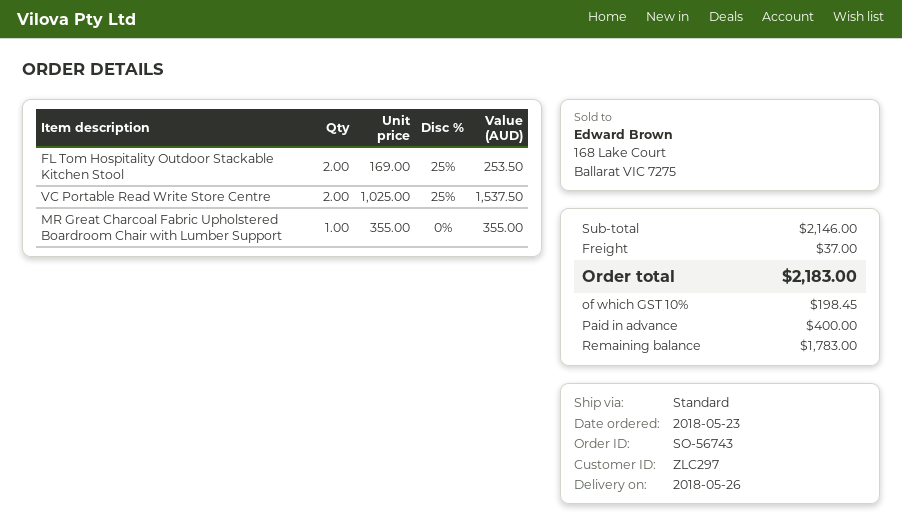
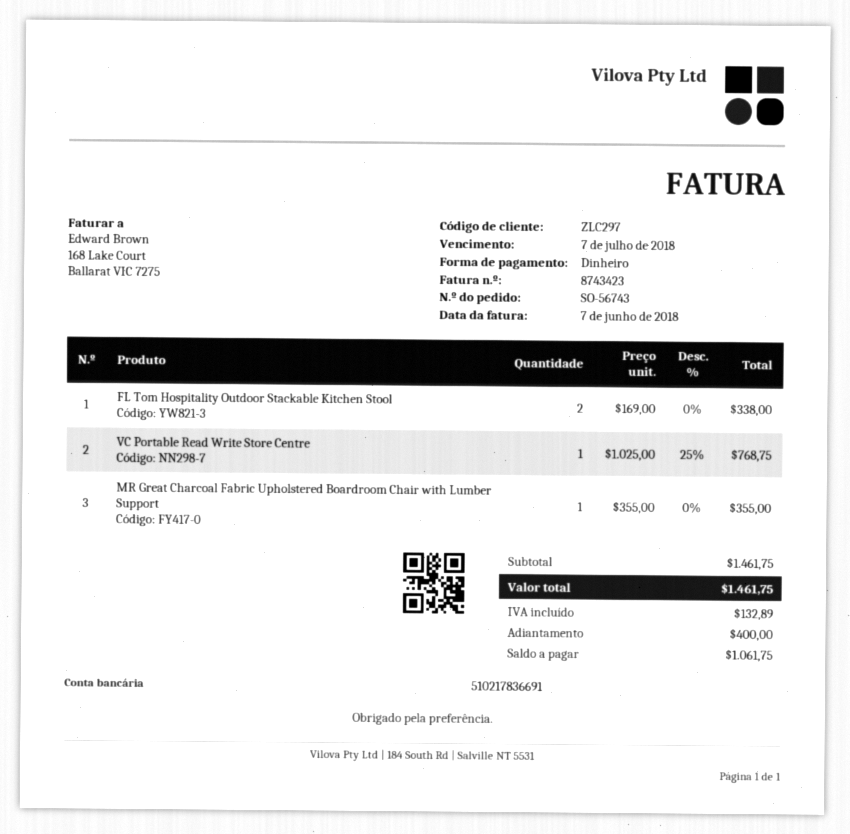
FL Tom Hospitality Outdoor Stackable Kitchen Stool: 2 x 169.00 - 25% = 253.50 -> 2 x 169.00 = 338.00
VC Portable Read Write Store Centre: 2 x 1025.00 - 25% = 1537.50 -> 1 x 1025.00 - 25% = 768.75
subtotal: 2146.00 -> 1461.75
shipping: 37.00 -> none
tax: 198.45 -> 132.89
total: 2183.00 -> 1461.75
balance: 1783.00 -> 1061.75

